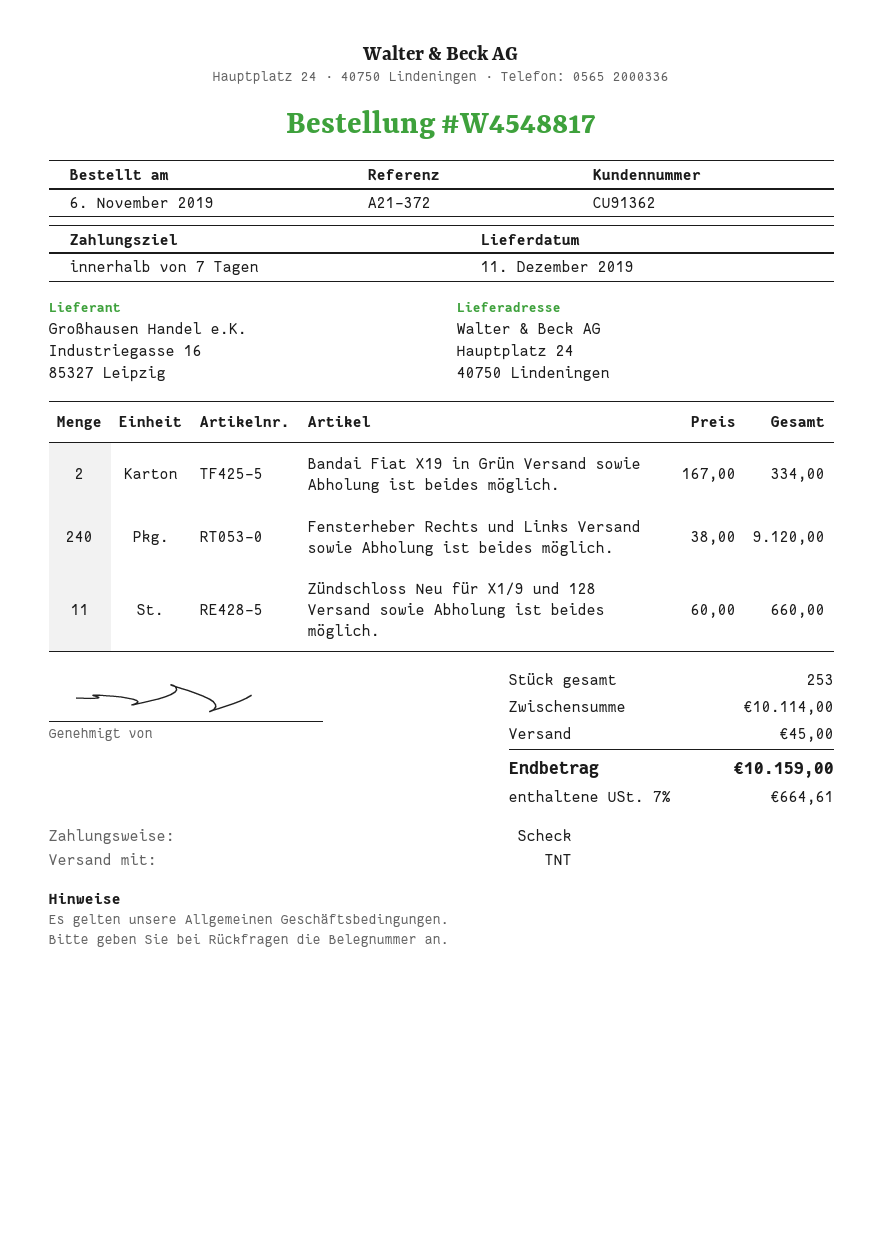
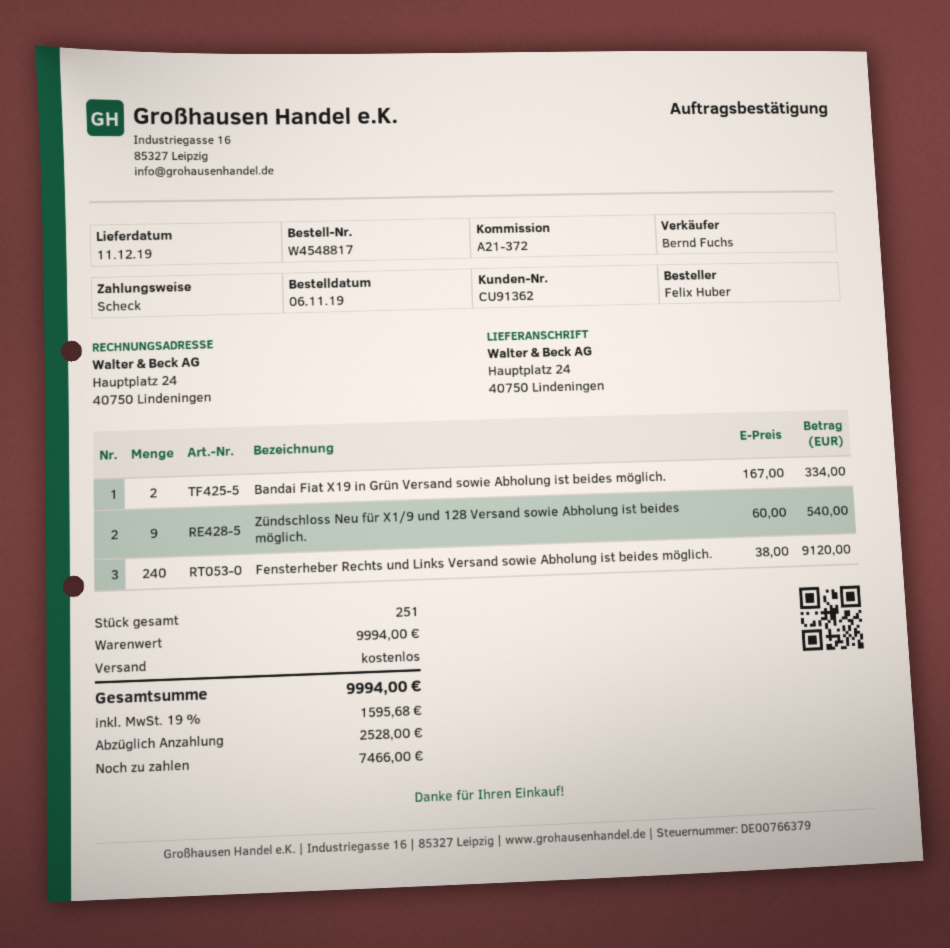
Zündschloss Neu für X1/9 und 128 Versand sowie Abholung ist beides möglich.: 11 x 60.00 = 660.00 -> 9 x 60.00 = 540.00
total quantity: 253 -> 251
subtotal: 10114.00 -> 9994.00
shipping: 45.00 -> 0.00
tax: 7% = 664.61 -> 19% = 1595.68
total: 10159.00 -> 9994.00

